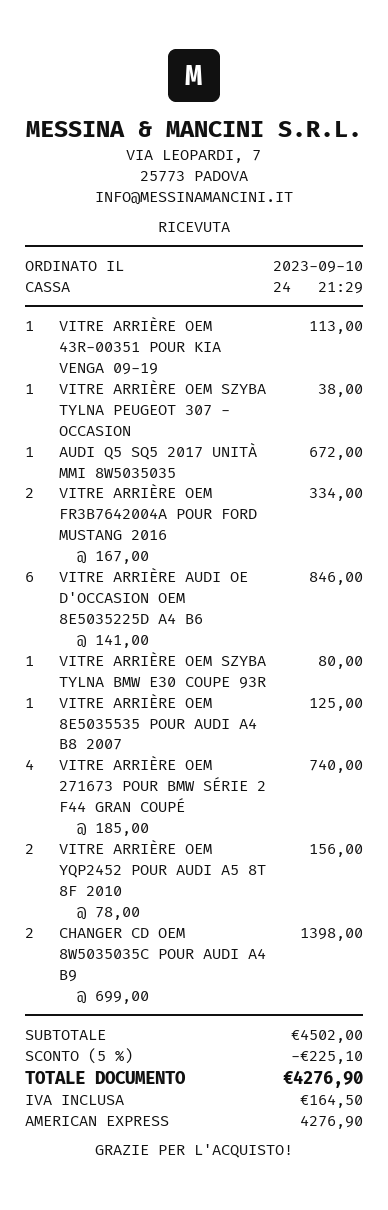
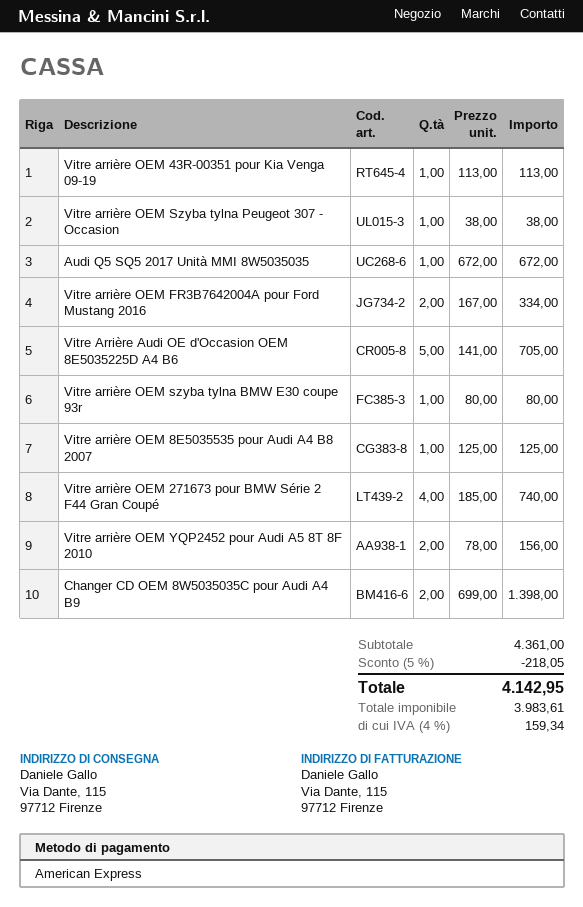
VITRE ARRIÈRE AUDI OE D'OCCASION OEM 8E5035225D A4 B6: 6 x 141.00 = 846.00 -> 5 x 141.00 = 705.00
subtotal: 4502.00 -> 4361.00
discount: 5% = 225.10 -> 5% = 218.05
tax: 164.50 -> 159.34
total: 4276.90 -> 4142.95

